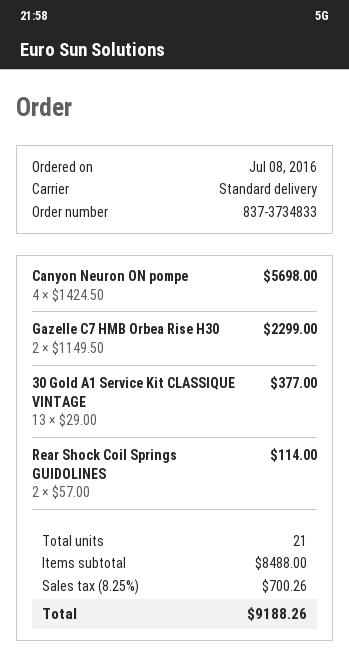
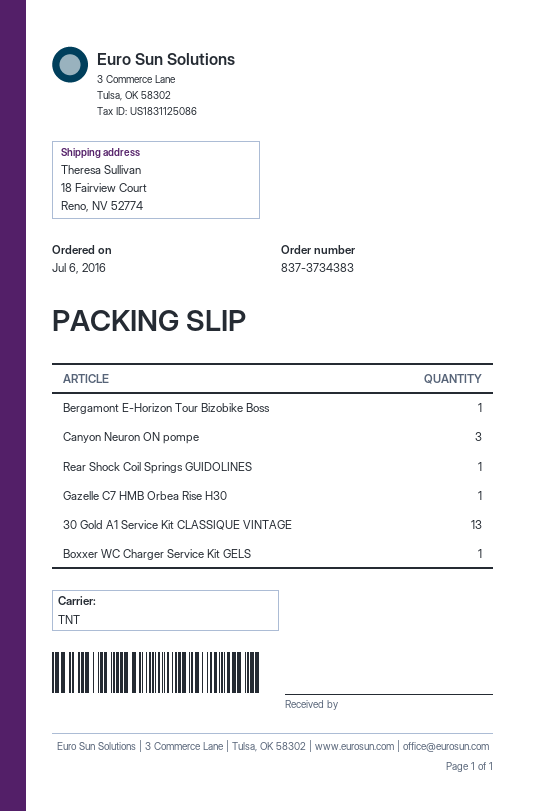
order number: 837-3734833 -> 837-3734383
order date: 2016-07-08 -> 2016-07-06
shipping method: standard -> TNT
Canyon Neuron ON pompe: 4 -> 3
Gazelle C7 HMB Orbea Rise H30: 2 -> 1
Rear Shock Coil Springs GUIDOLINES: 2 -> 1
Bergamont E-Horizon Tour Bizobike Boss: none -> 1
Boxxer WC Charger Service Kit GELS: none -> 1

